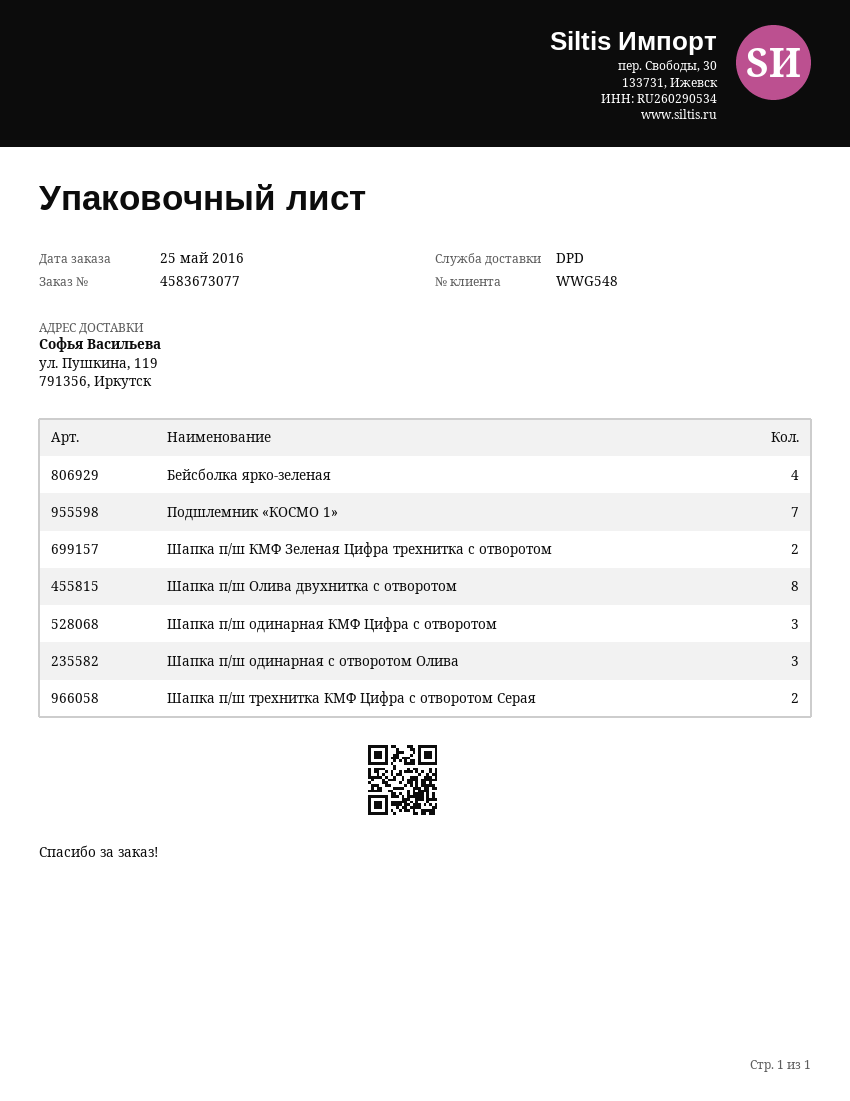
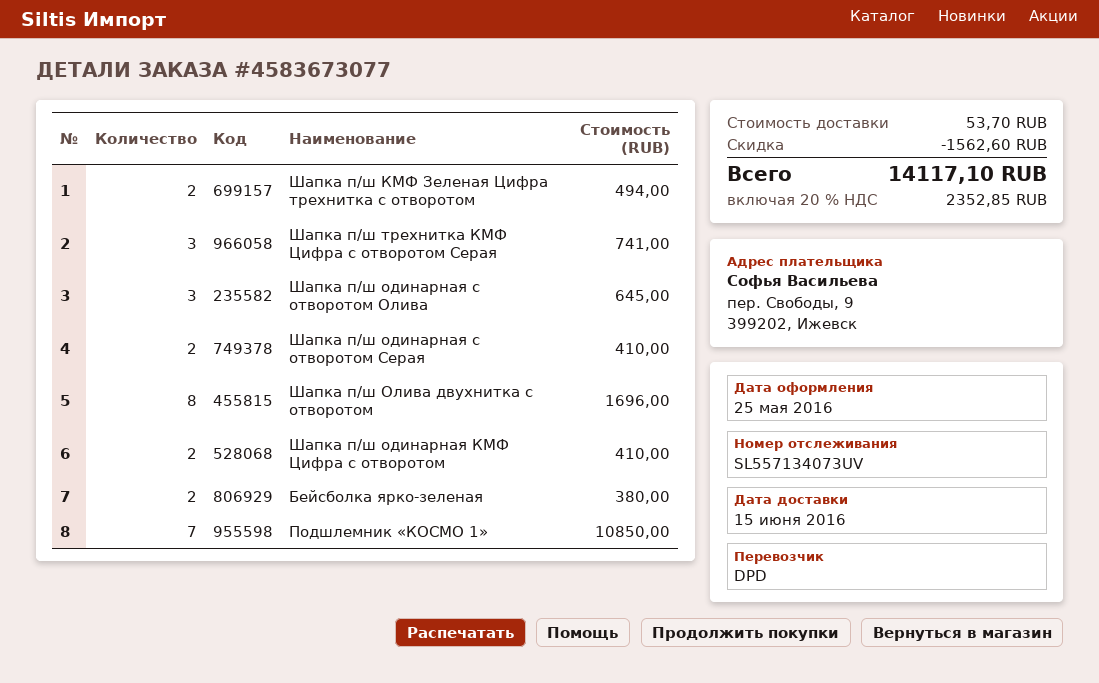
Бейсболка ярко-зеленая: 4 -> 2
Шапка п/ш одинарная КМФ Цифра с отворотом: 3 -> 2
Шапка п/ш трехнитка КМФ Цифра с отворотом Серая: 2 -> 3
Шапка п/ш одинарная с отворотом Серая: none -> 2

